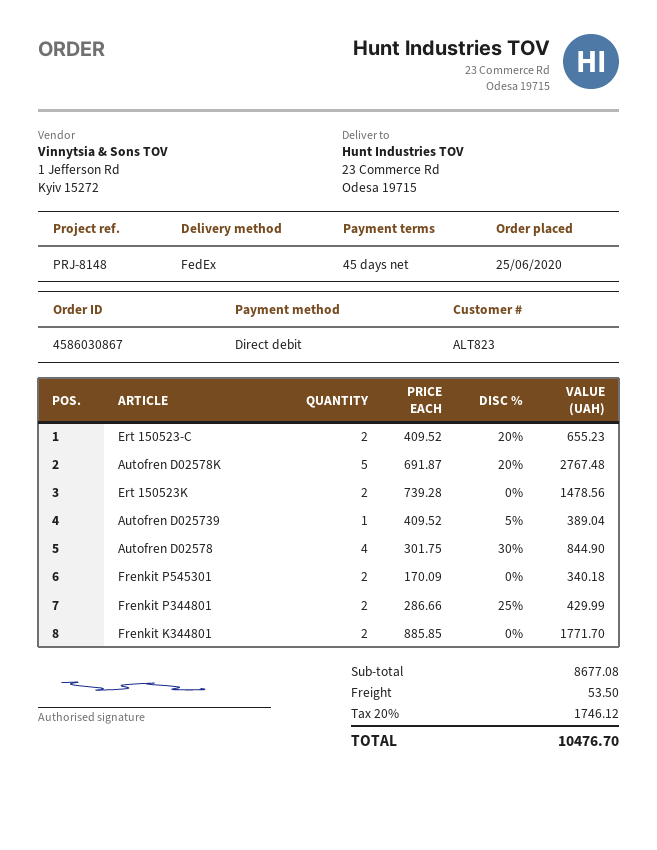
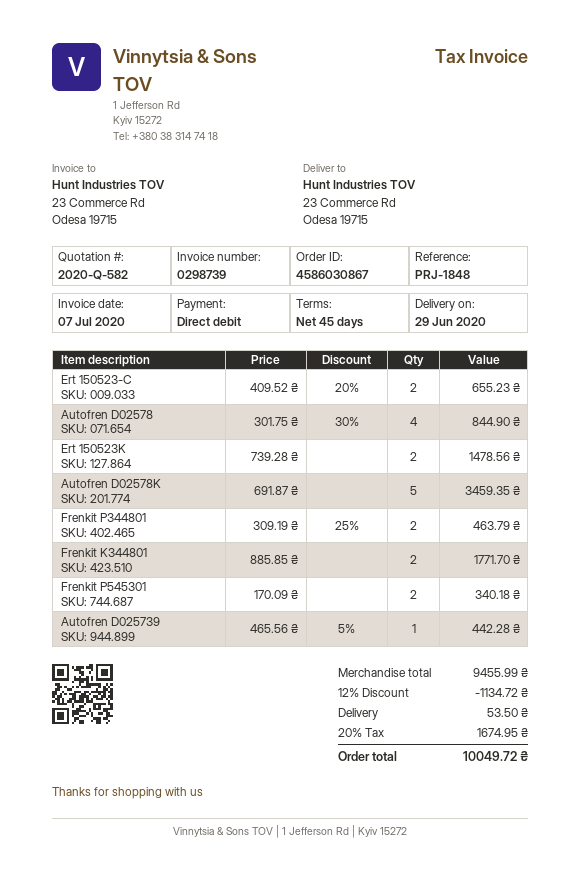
reference: PRJ-8148 -> PRJ-1848
Autofren D02578K: 5 x 691.87 - 20% = 2767.48 -> 5 x 691.87 = 3459.35
Autofren D025739: 1 x 409.52 - 5% = 389.04 -> 1 x 465.56 - 5% = 442.28
Frenkit P344801: 2 x 286.66 - 25% = 429.99 -> 2 x 309.19 - 25% = 463.79
subtotal: 8677.08 -> 9455.99
discount: none -> 12% = 1134.72
tax: 20% = 1746.12 -> 20% = 1674.95
total: 10476.70 -> 10049.72

